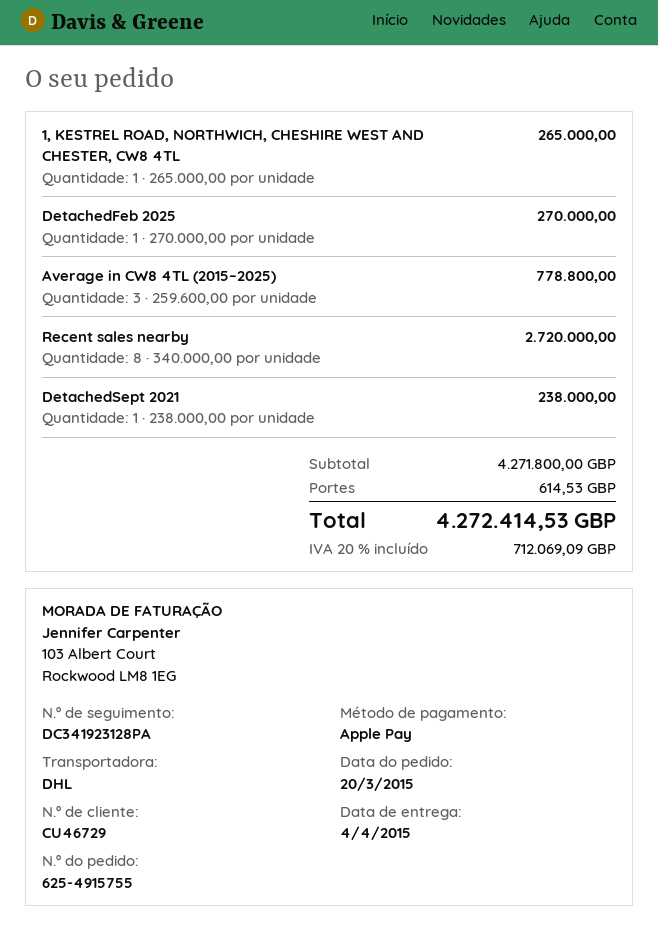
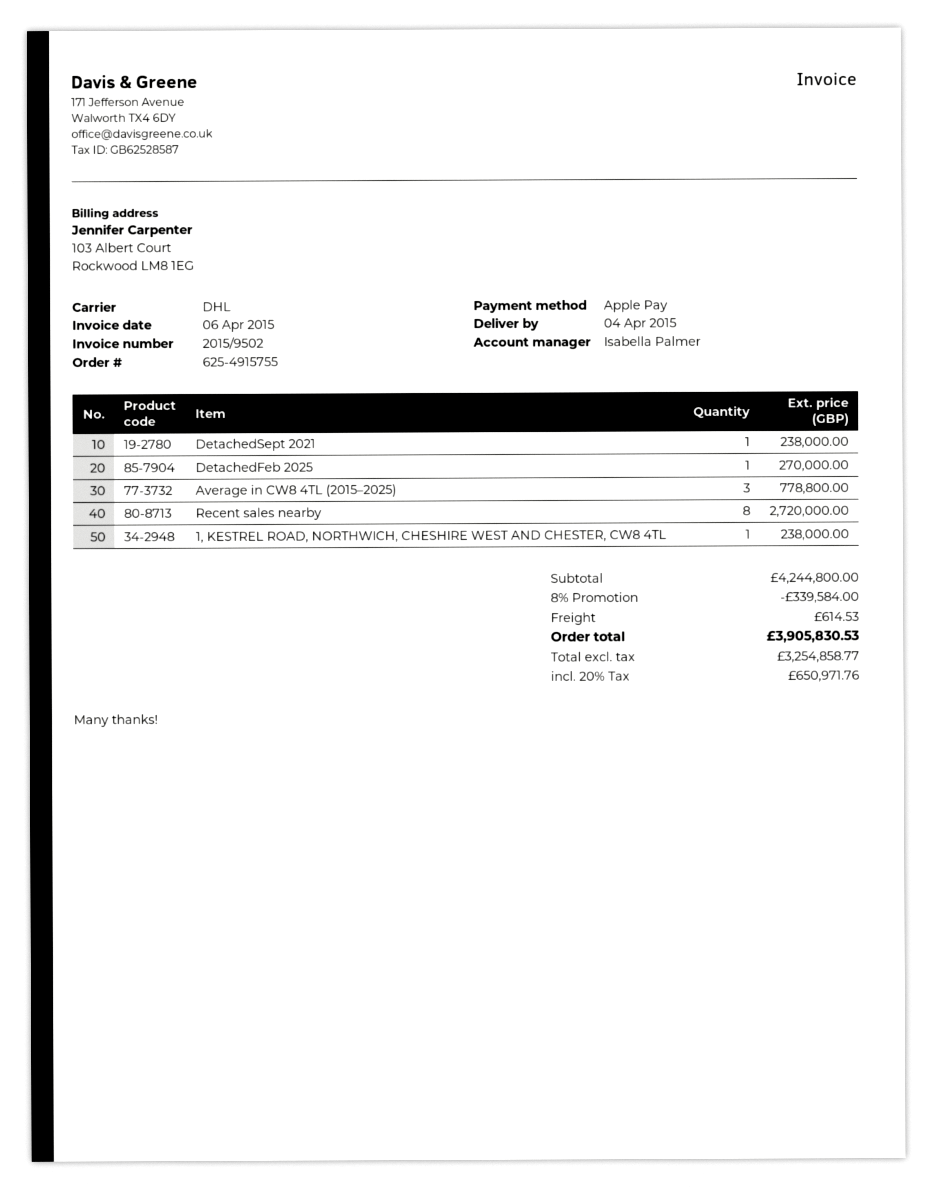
1, KESTREL ROAD, NORTHWICH, CHESHIRE WEST AND CHESTER, CW8 4TL: 1 for 265000.00 -> 1 for 238000.00
subtotal: 4271800.00 -> 4244800.00
discount: none -> 8% = 339584.00
tax: 20% = 712069.09 -> 20% = 650971.76
total: 4272414.53 -> 3905830.53

